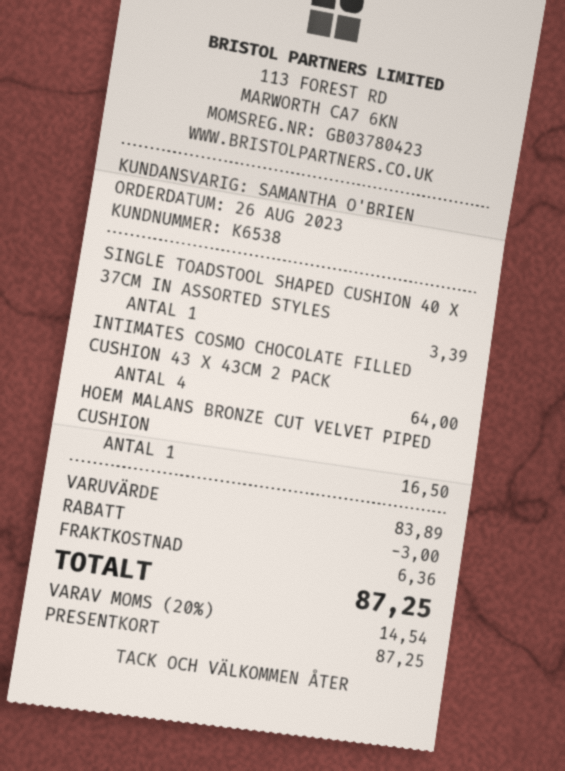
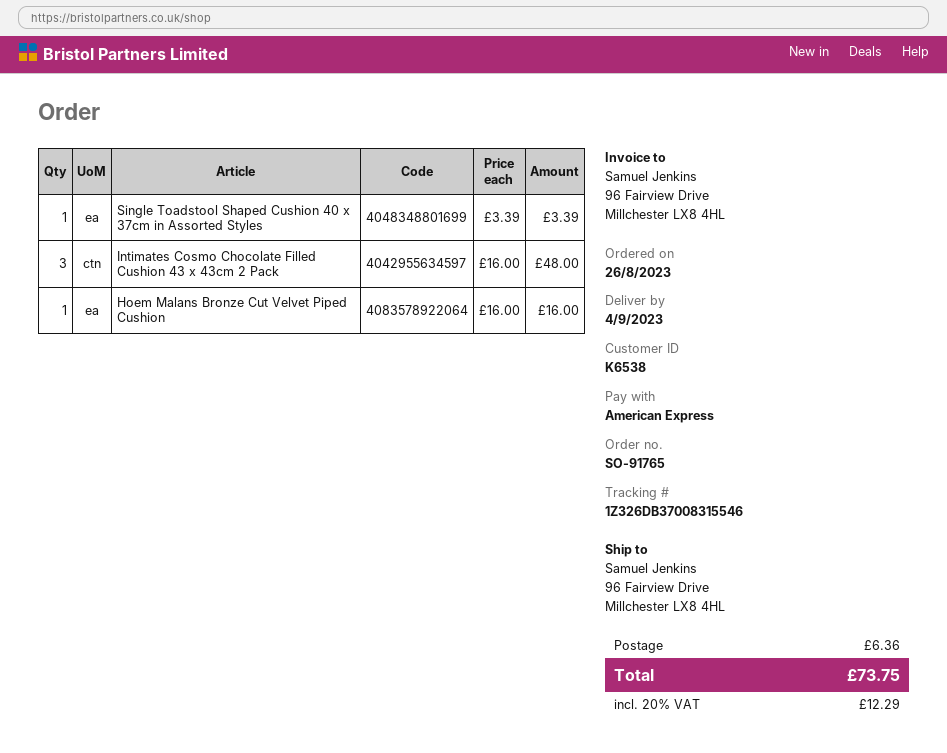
payment method: gift card -> American Express
INTIMATES COSMO CHOCOLATE FILLED CUSHION 43 X 43CM 2 PACK: 4 for 64.00 -> 3 for 48.00
HOEM MALANS BRONZE CUT VELVET PIPED CUSHION: 1 for 16.50 -> 1 for 16.00
discount: 3.00 -> none
tax: 20% = 14.54 -> 20% = 12.29
total: 87.25 -> 73.75

